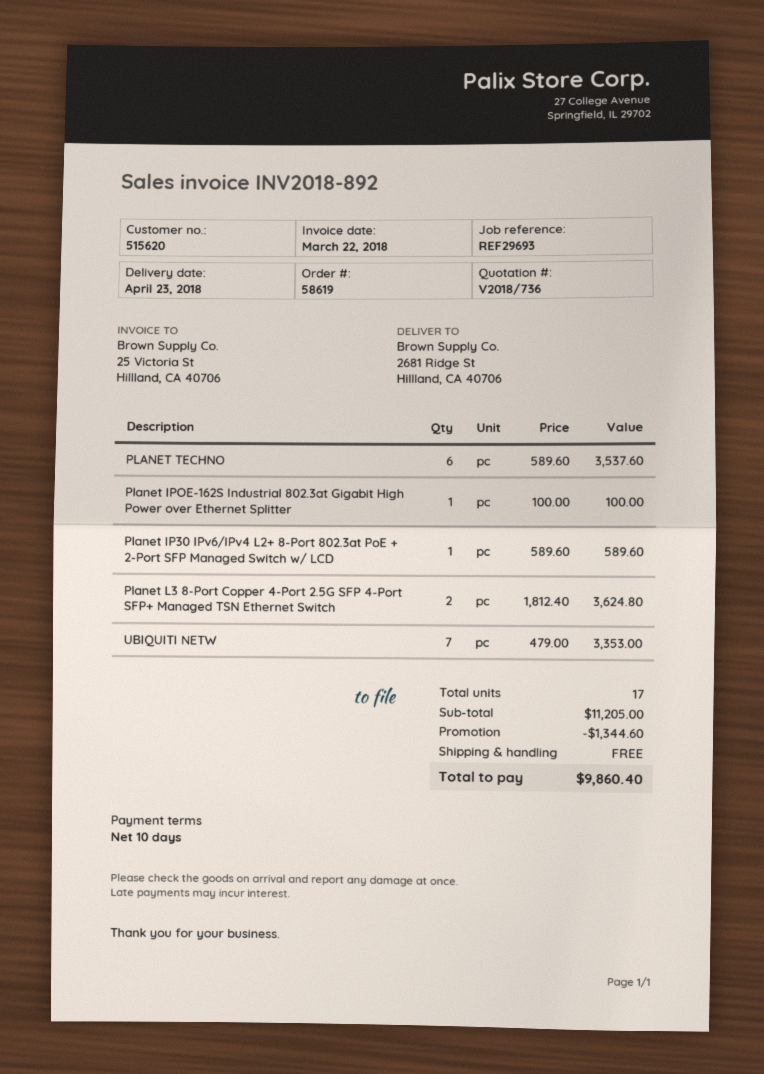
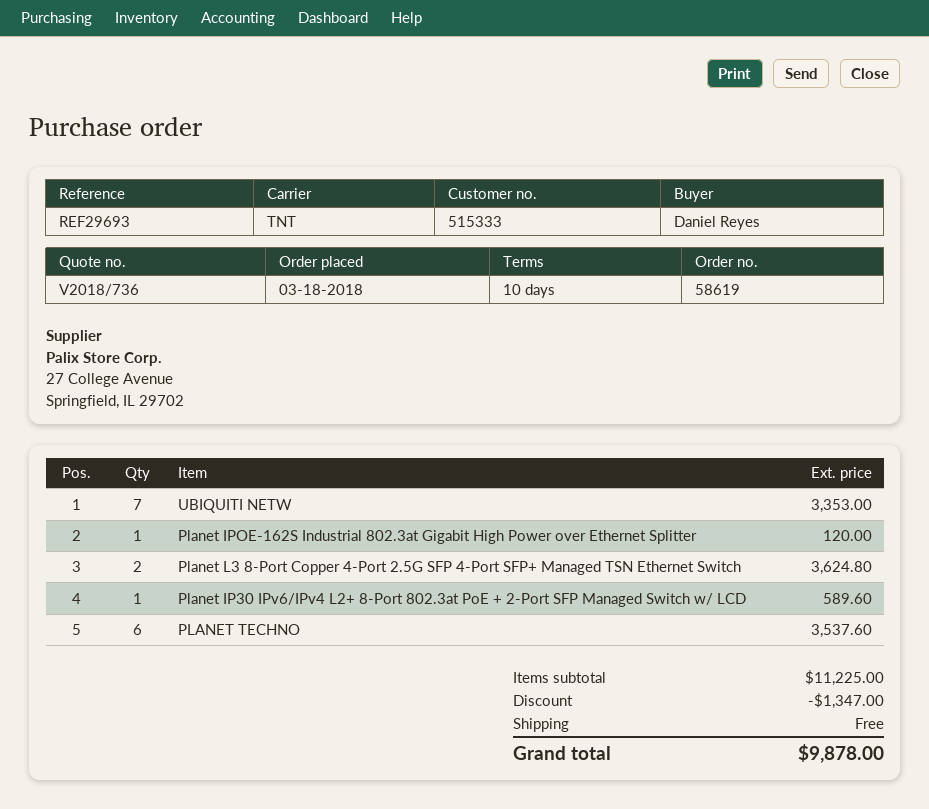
customer number: 515620 -> 515333
Planet IPOE-162S Industrial 802.3at Gigabit High Power over Ethernet Splitter: 1 for 100.00 -> 1 for 120.00
subtotal: 11205.00 -> 11225.00
discount: 1344.60 -> 1347.00
total: 9860.40 -> 9878.00

